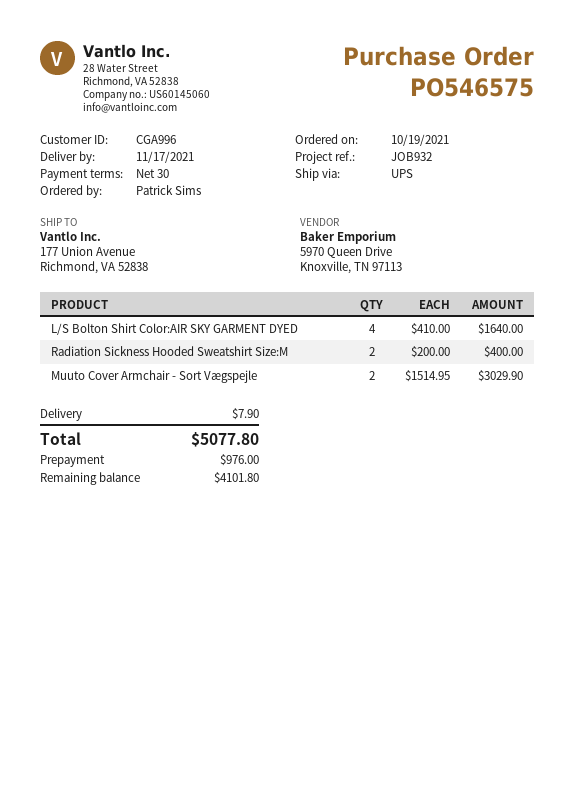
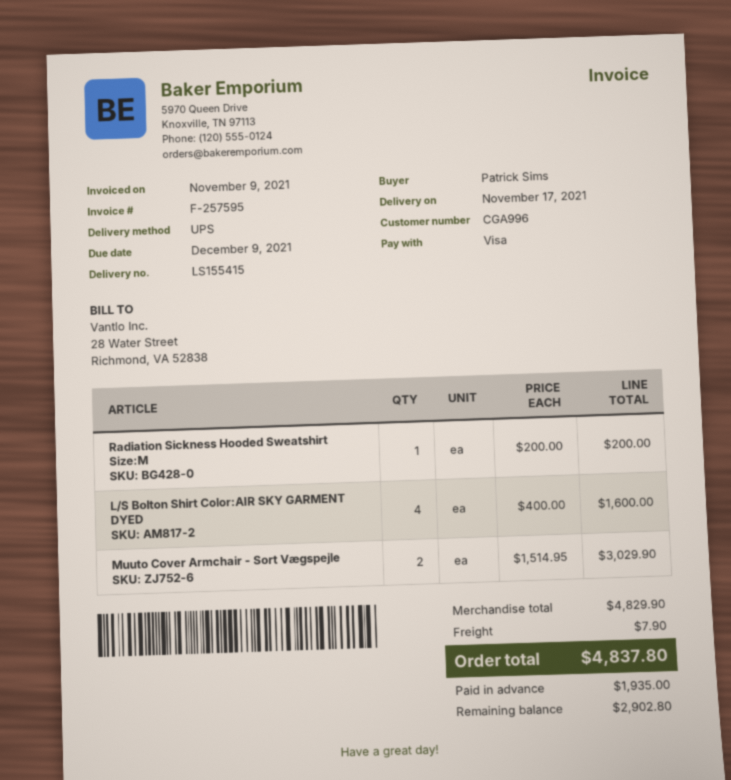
L/S Bolton Shirt Color:AIR SKY GARMENT DYED: 4 x 410.00 = 1640.00 -> 4 x 400.00 = 1600.00
Radiation Sickness Hooded Sweatshirt Size:M: 2 x 200.00 = 400.00 -> 1 x 200.00 = 200.00
total: 5077.80 -> 4837.80
deposit: 976.00 -> 1935.00
balance: 4101.80 -> 2902.80

